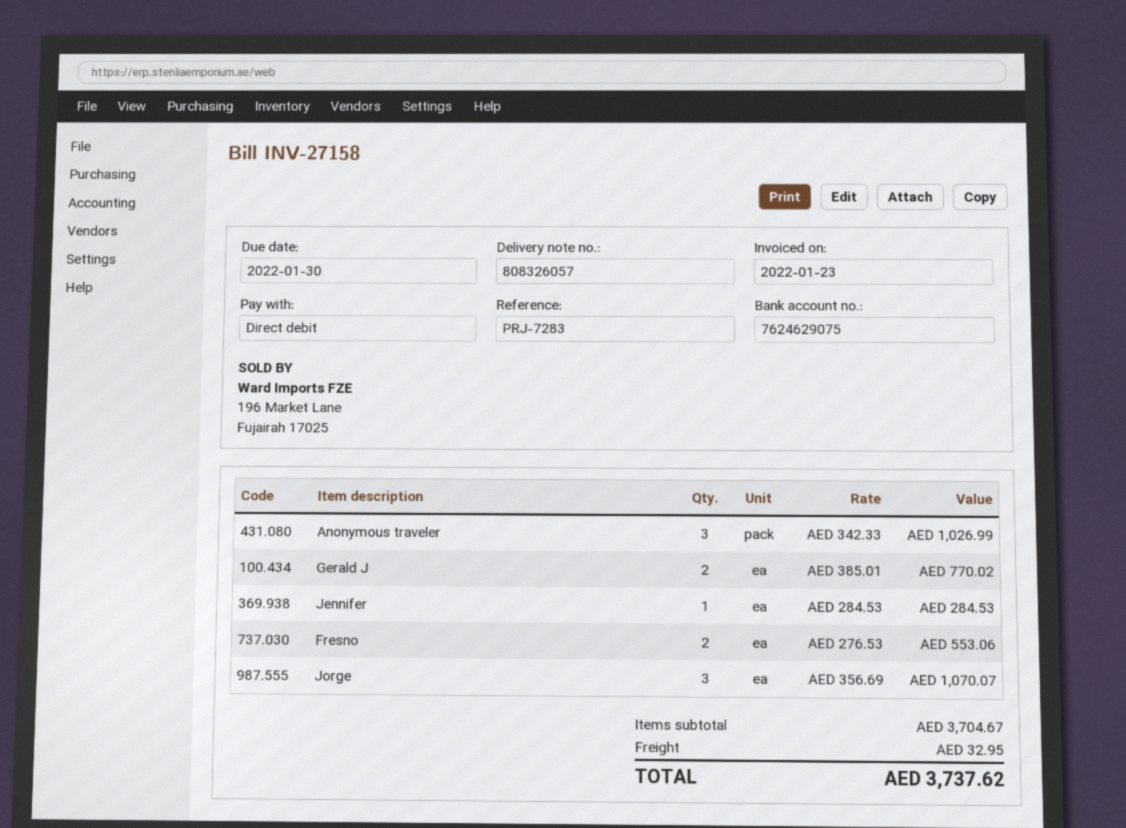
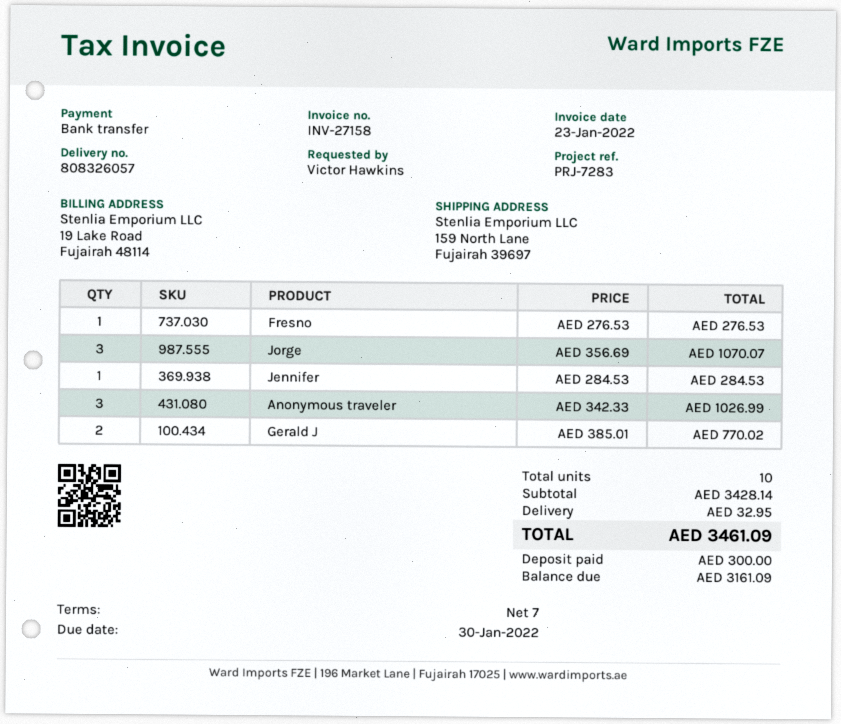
payment method: direct debit -> bank transfer
Fresno: 2 x 276.53 = 553.06 -> 1 x 276.53 = 276.53
subtotal: 3704.67 -> 3428.14
total: 3737.62 -> 3461.09

